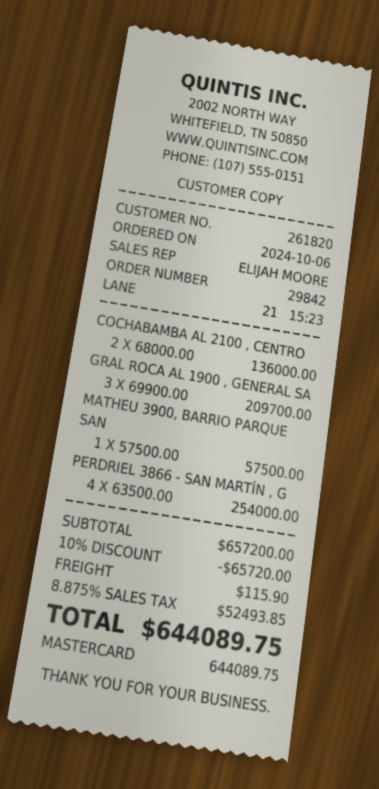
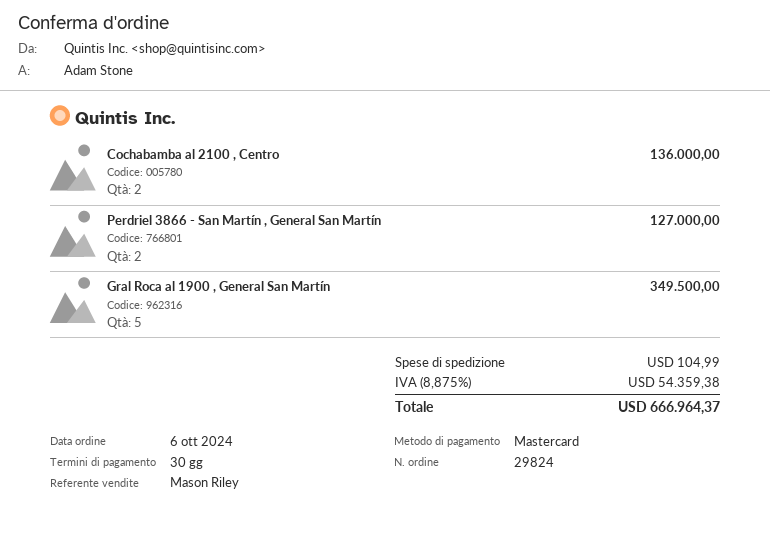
order number: 29842 -> 29824
sales rep: ELIJAH MOORE -> Mason Riley
GRAL ROCA AL 1900 , GENERAL SA: 3 for 209700.00 -> 5 for 349500.00
MATHEU 3900, BARRIO PARQUE SAN: 1 for 57500.00 -> none
PERDRIEL 3866 - SAN MARTÍN , G: 4 for 254000.00 -> 2 for 127000.00
discount: 10% = 65720.00 -> none
shipping: 115.90 -> 104.99
tax: 8.875% = 52493.85 -> 8.875% = 54359.38
total: 644089.75 -> 666964.37

